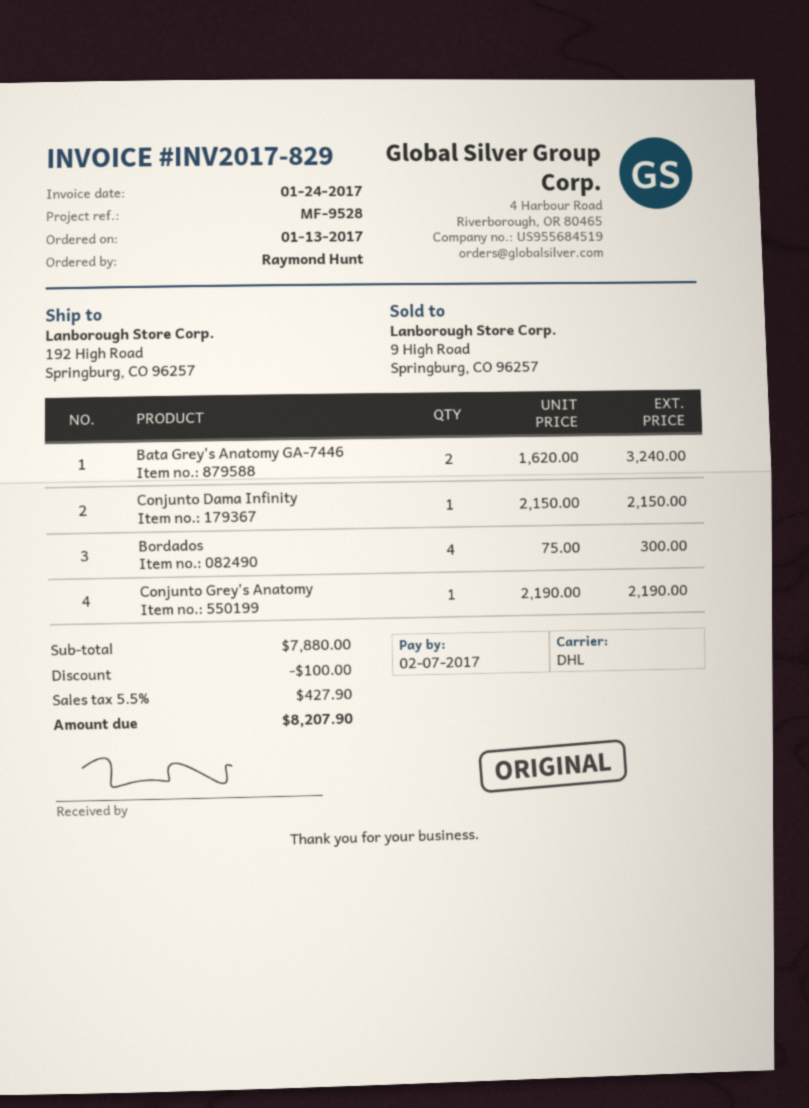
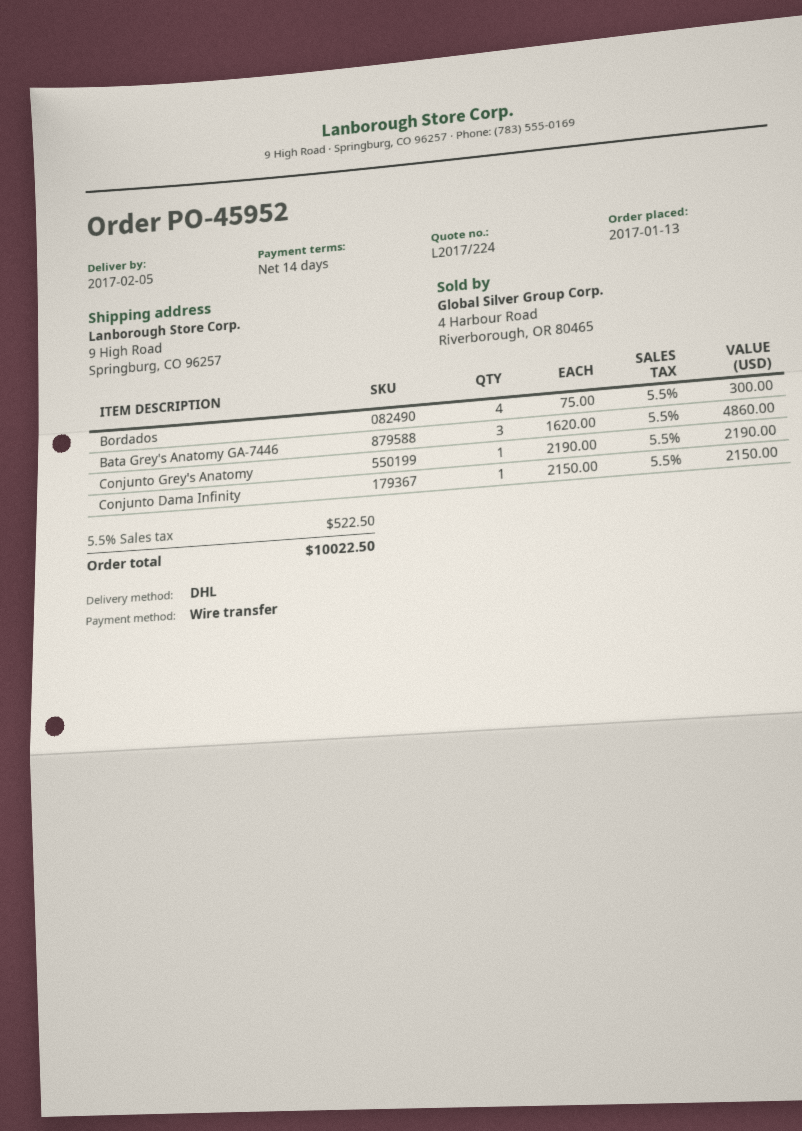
ship to: 192 High Road, Springburg, CO 96257 -> 9 High Road, Springburg, CO 96257
Bata Grey's Anatomy GA-7446: 2 x 1620.00 = 3240.00 -> 3 x 1620.00 = 4860.00
discount: 100.00 -> none
tax: 5.5% = 427.90 -> 5.5% = 522.50
total: 8207.90 -> 10022.50

